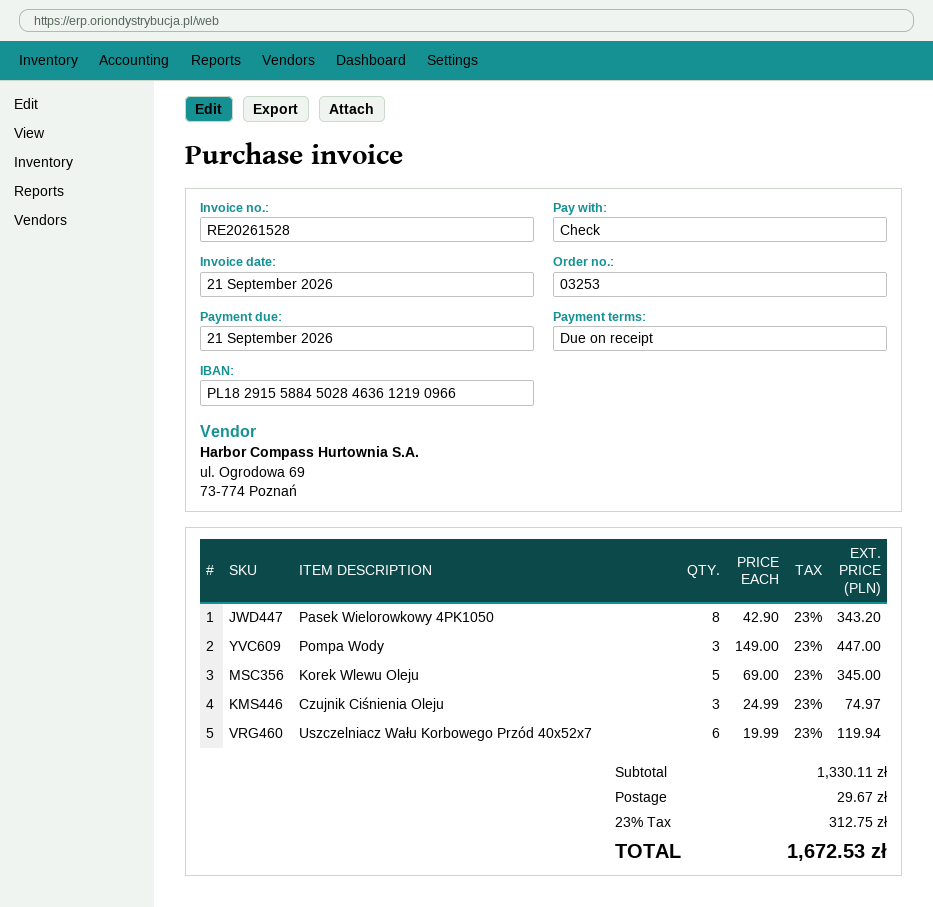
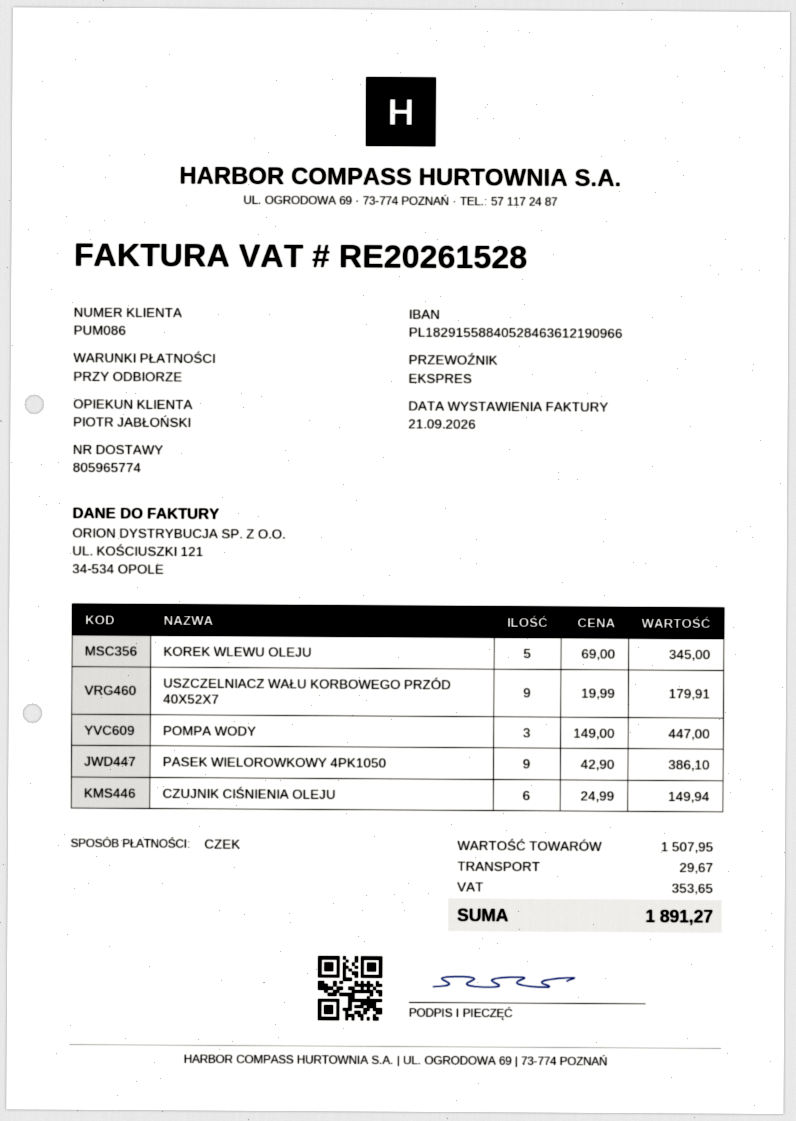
bank account: PL18291558845028463612190966 -> PL18291558840528463612190966
Pasek Wielorowkowy 4PK1050: 8 x 42.90 = 343.20 -> 9 x 42.90 = 386.10
Czujnik Ciśnienia Oleju: 3 x 24.99 = 74.97 -> 6 x 24.99 = 149.94
Uszczelniacz Wału Korbowego Przód 40x52x7: 6 x 19.99 = 119.94 -> 9 x 19.99 = 179.91
subtotal: 1330.11 -> 1507.95
tax: 312.75 -> 353.65
total: 1672.53 -> 1891.27

